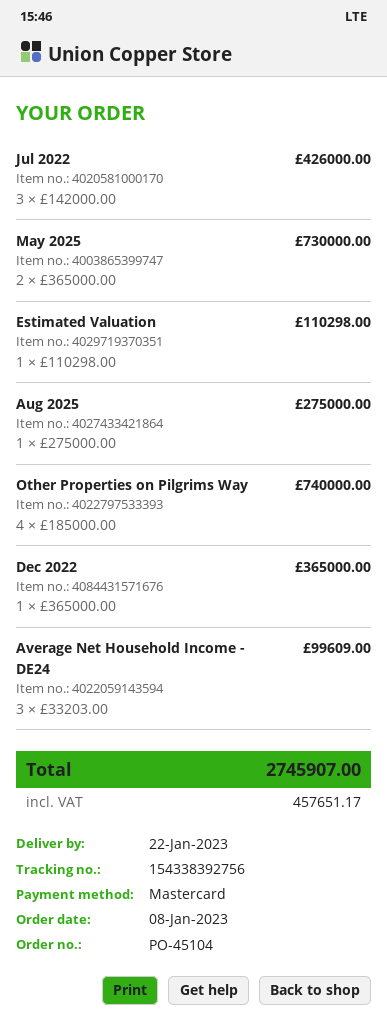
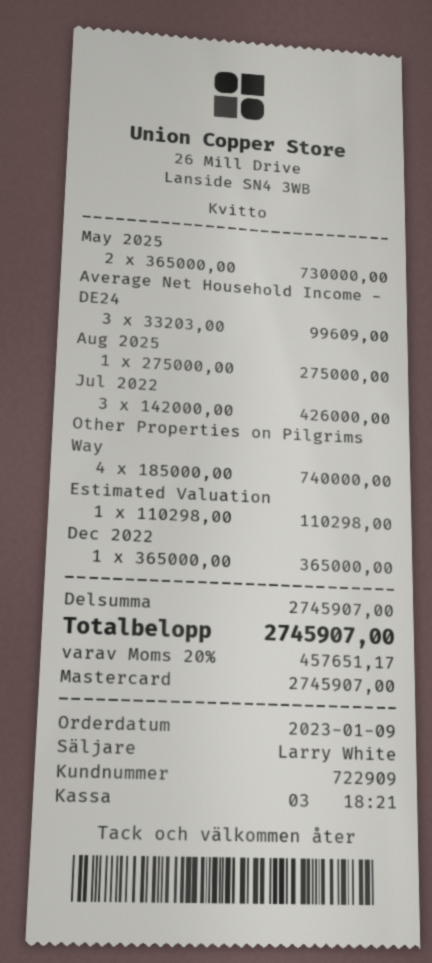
order date: 2023-01-08 -> 2023-01-09

